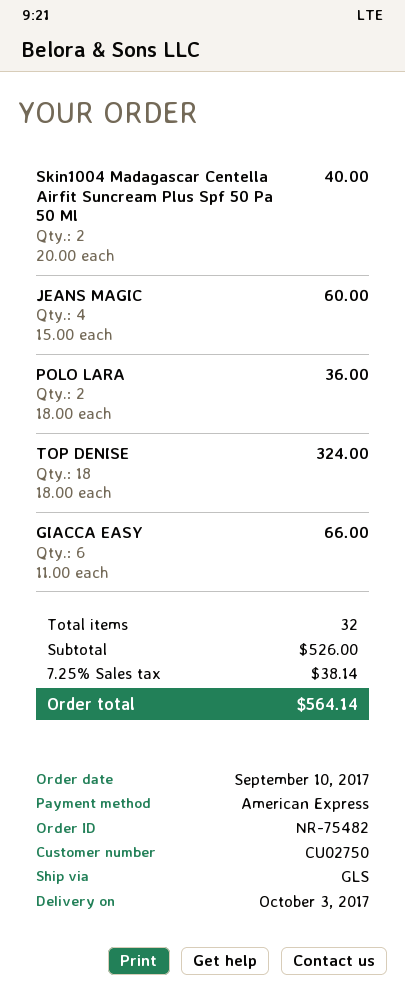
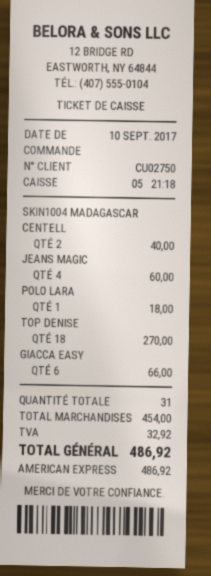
POLO LARA: 2 for 36.00 -> 1 for 18.00
TOP DENISE: 18 for 324.00 -> 18 for 270.00
total quantity: 32 -> 31
subtotal: 526.00 -> 454.00
tax: 38.14 -> 32.92
total: 564.14 -> 486.92

